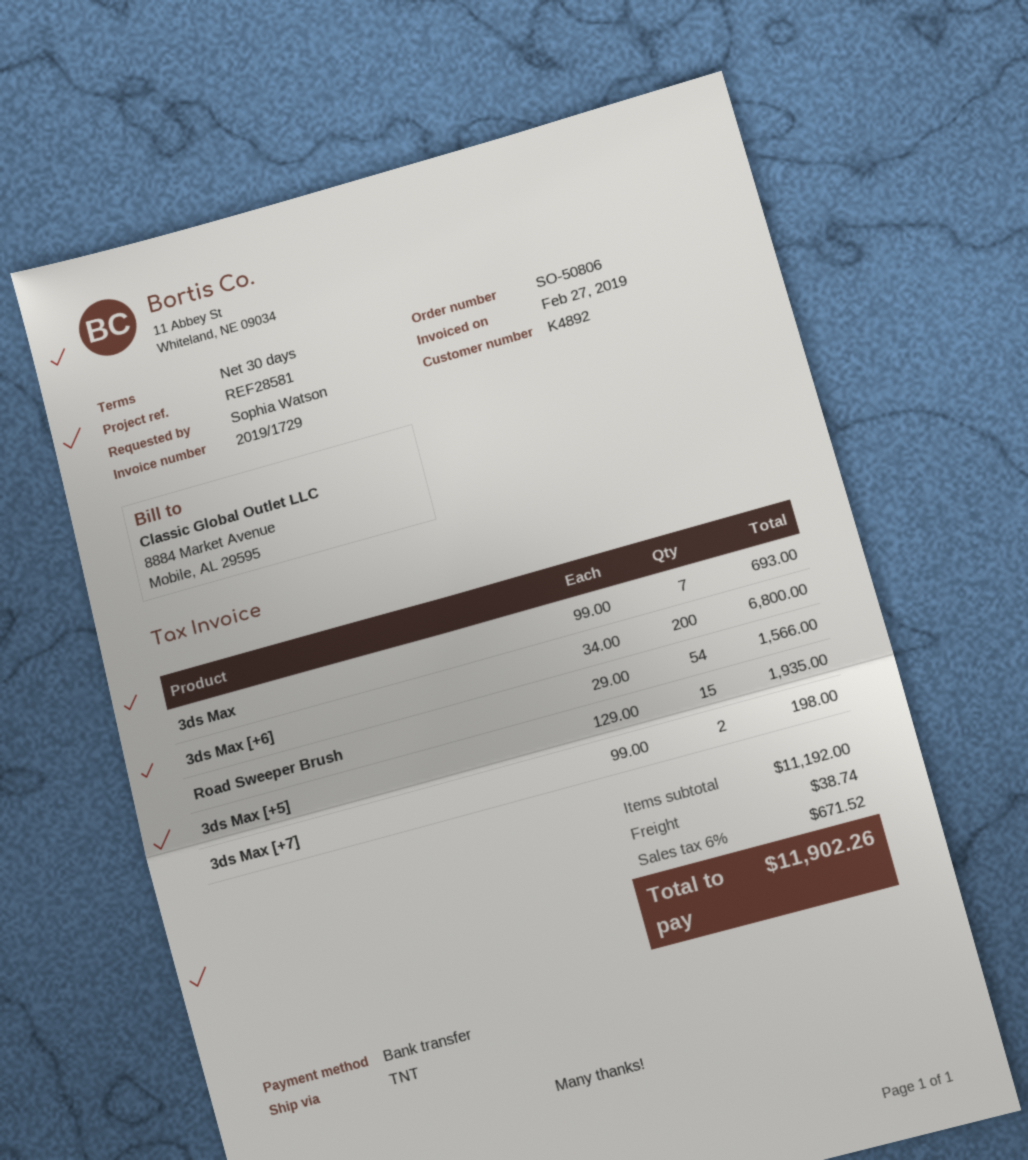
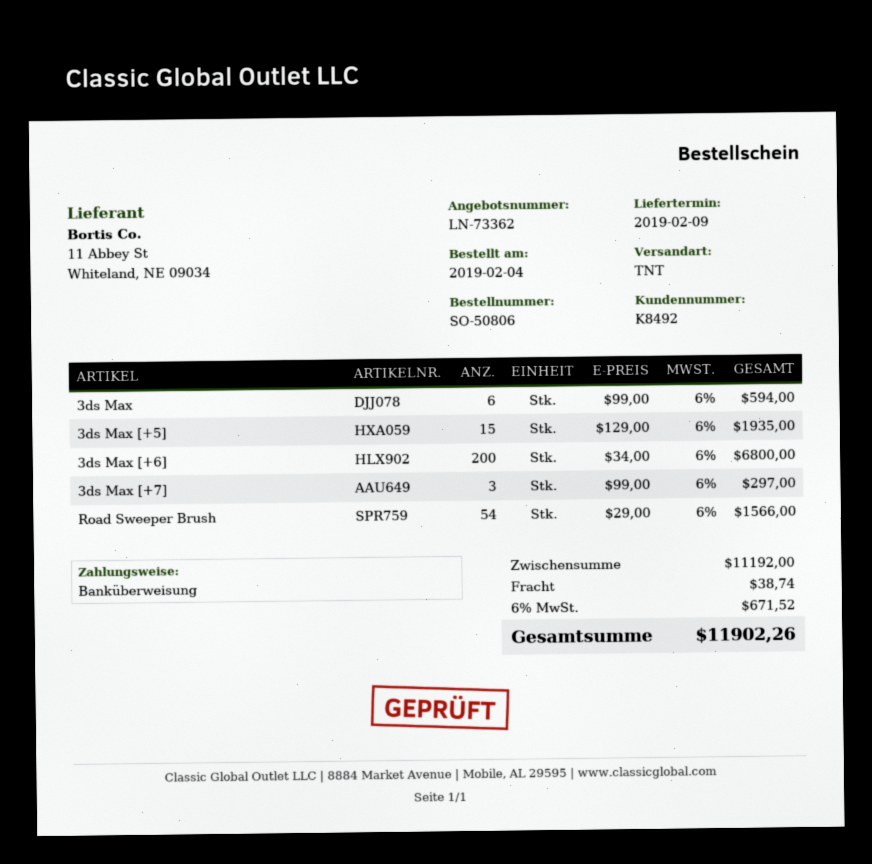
customer number: K4892 -> K8492
3ds Max: 7 x 99.00 = 693.00 -> 6 x 99.00 = 594.00
3ds Max [+7]: 2 x 99.00 = 198.00 -> 3 x 99.00 = 297.00

